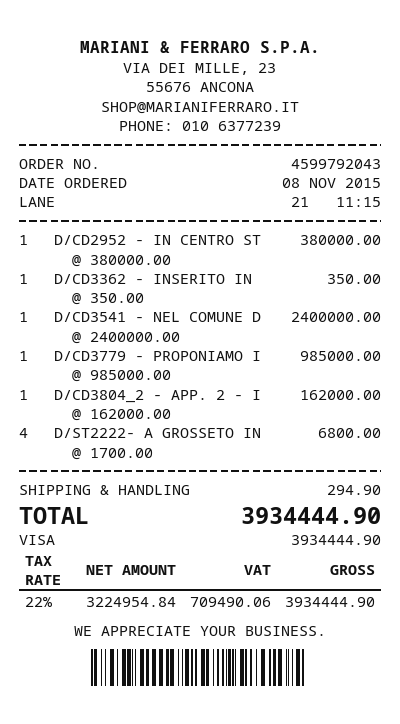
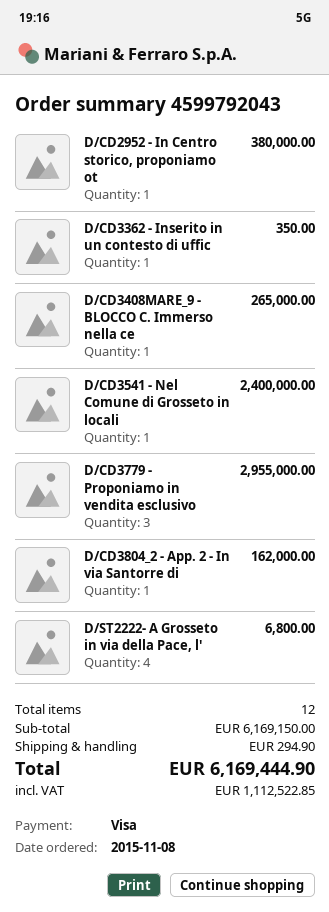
D/CD3779 - PROPONIAMO I: 1 for 985000.00 -> 3 for 2955000.00
D/CD3408MARE_9 - BLOCCO C. Immerso nella ce: none -> 1 for 265000.00
tax: 709490.06 -> 1112522.85
total: 3934444.90 -> 6169444.90

